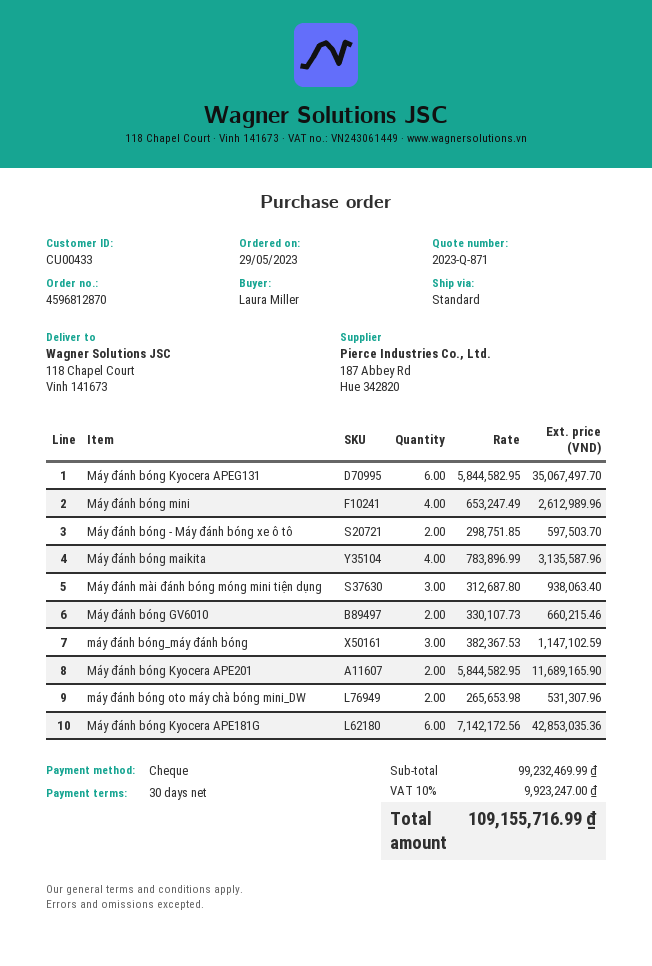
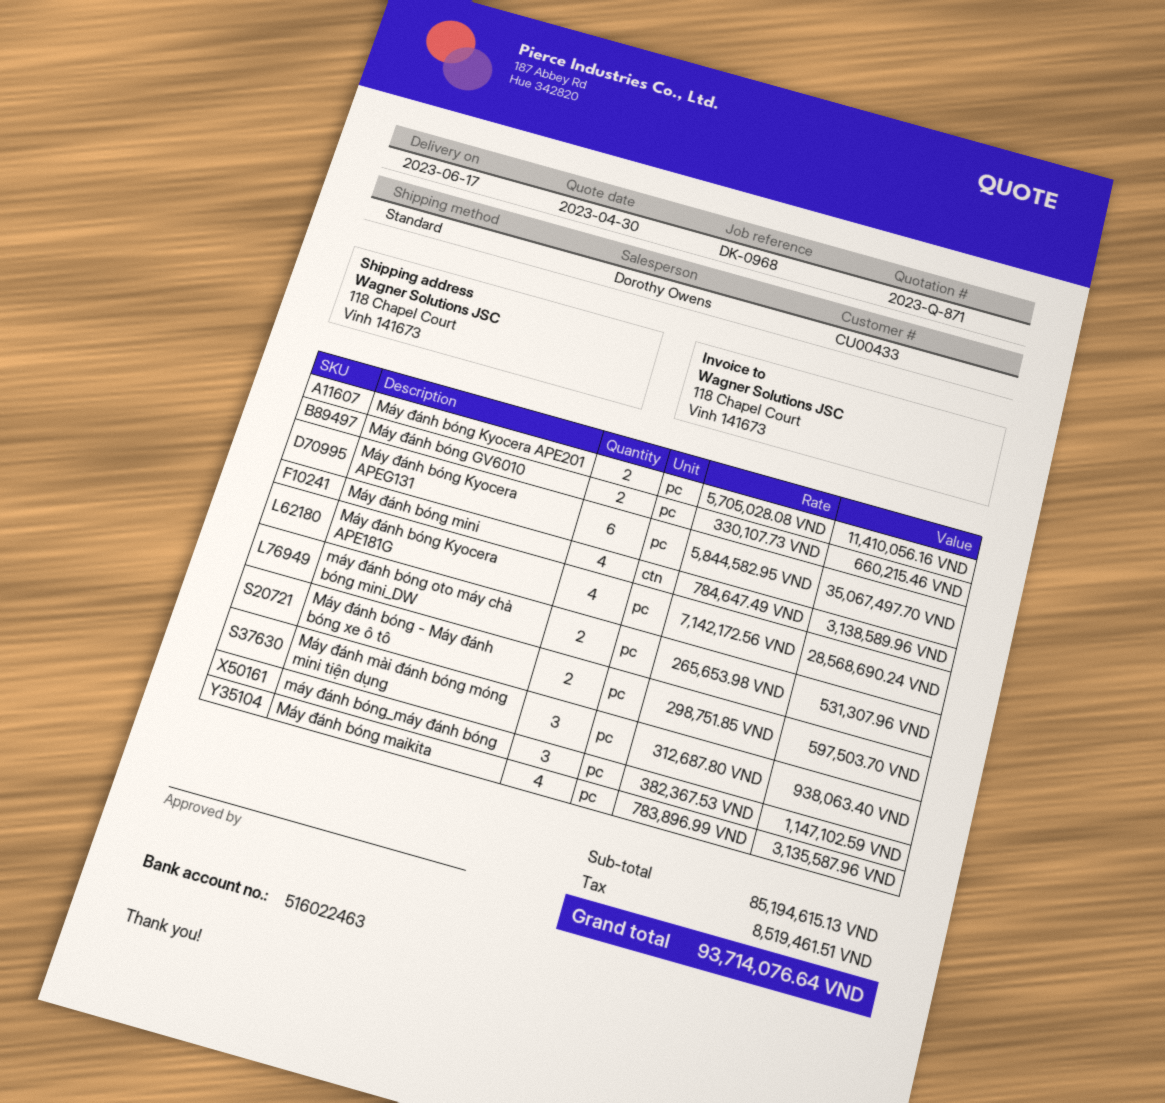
Máy đánh bóng mini: 4 x 653247.49 = 2612989.96 -> 4 x 784647.49 = 3138589.96
Máy đánh bóng Kyocera APE201: 2 x 5844582.95 = 11689165.90 -> 2 x 5705028.08 = 11410056.16
Máy đánh bóng Kyocera APE181G: 6 x 7142172.56 = 42853035.36 -> 4 x 7142172.56 = 28568690.24
subtotal: 99232469.99 -> 85194615.13
tax: 9923247.00 -> 8519461.51
total: 109155716.99 -> 93714076.64

